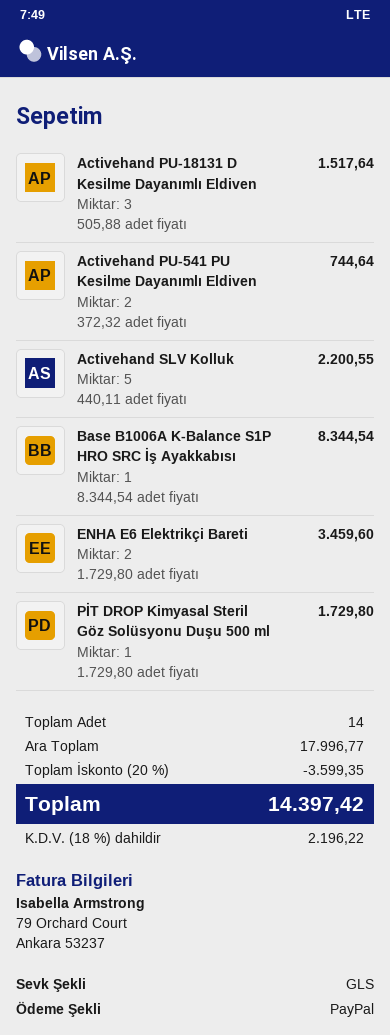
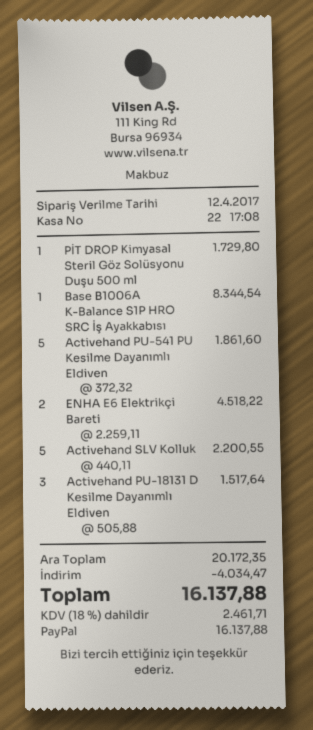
Activehand PU-541 PU Kesilme Dayanımlı Eldiven: 2 x 372.32 = 744.64 -> 5 x 372.32 = 1861.60
ENHA E6 Elektrikçi Bareti: 2 x 1729.80 = 3459.60 -> 2 x 2259.11 = 4518.22
subtotal: 17996.77 -> 20172.35
discount: 3599.35 -> 4034.47
tax: 18% = 2196.22 -> 18% = 2461.71
total: 14397.42 -> 16137.88

